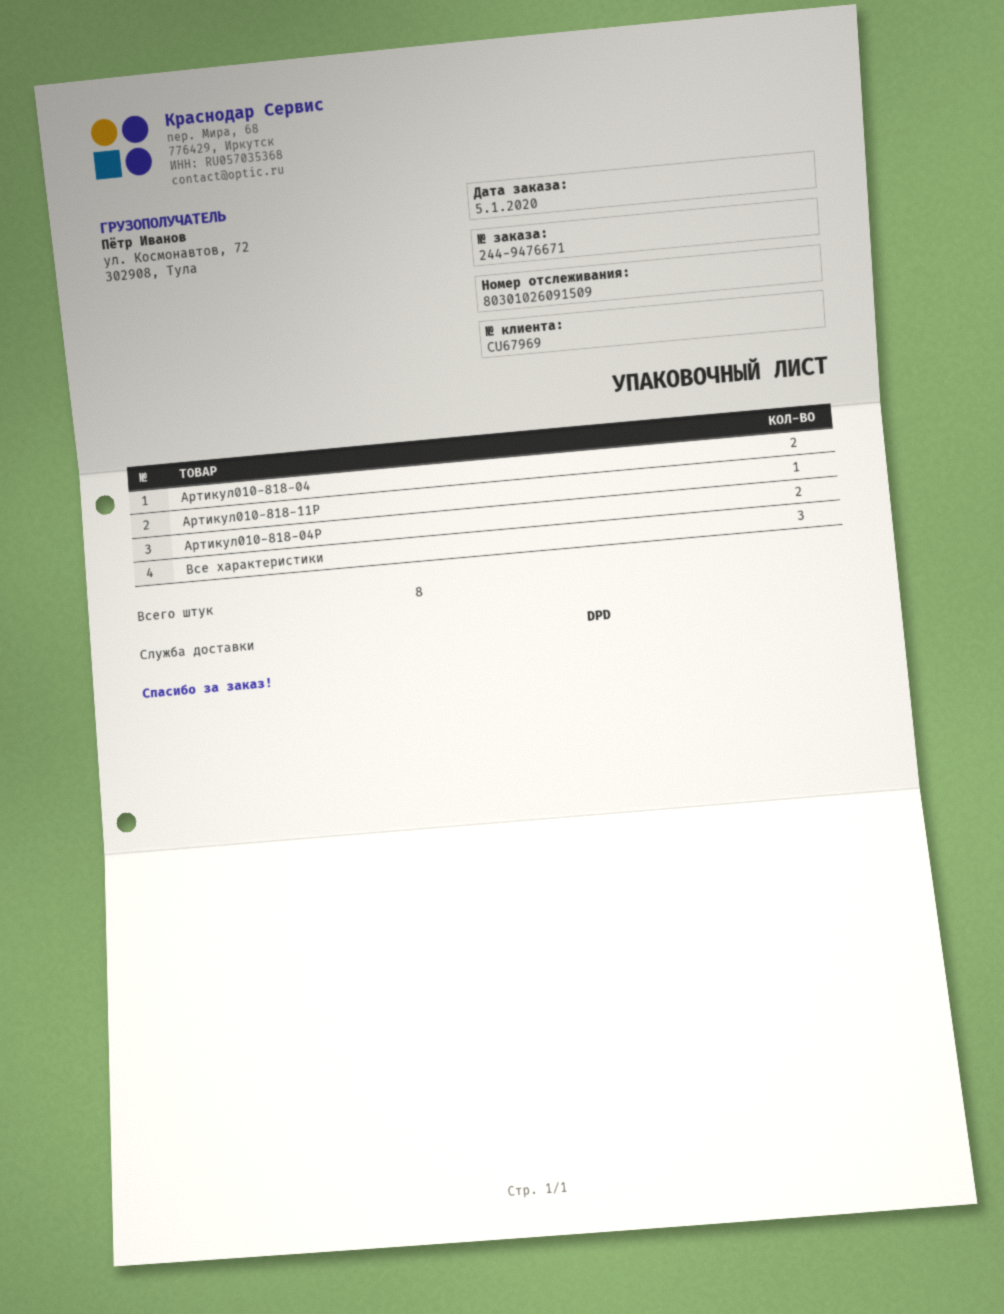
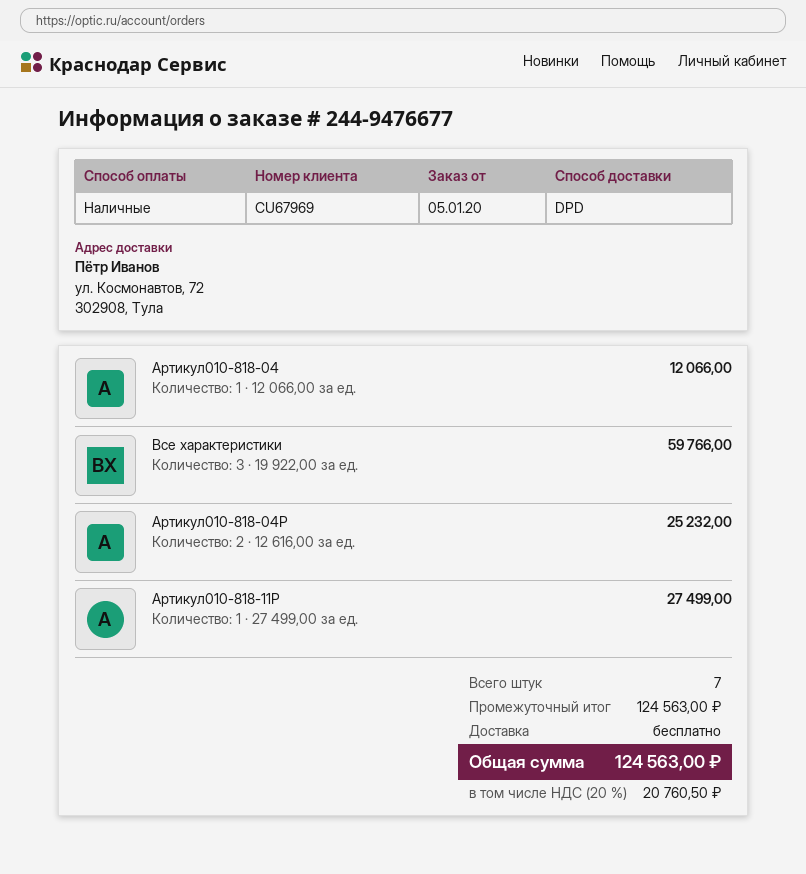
order number: 244-9476671 -> 244-9476677
Артикул010-818-04: 2 -> 1
total quantity: 8 -> 7

